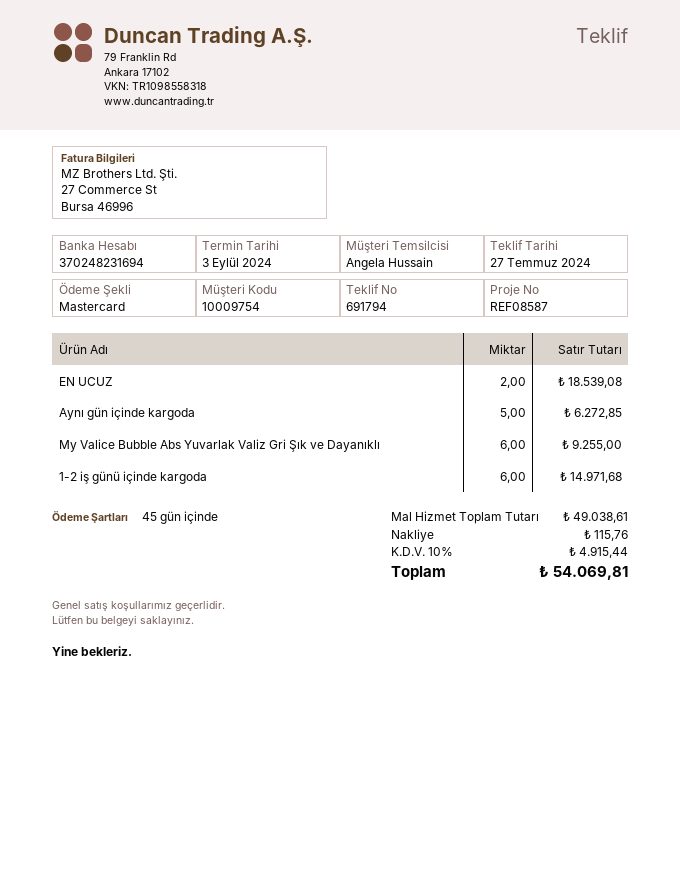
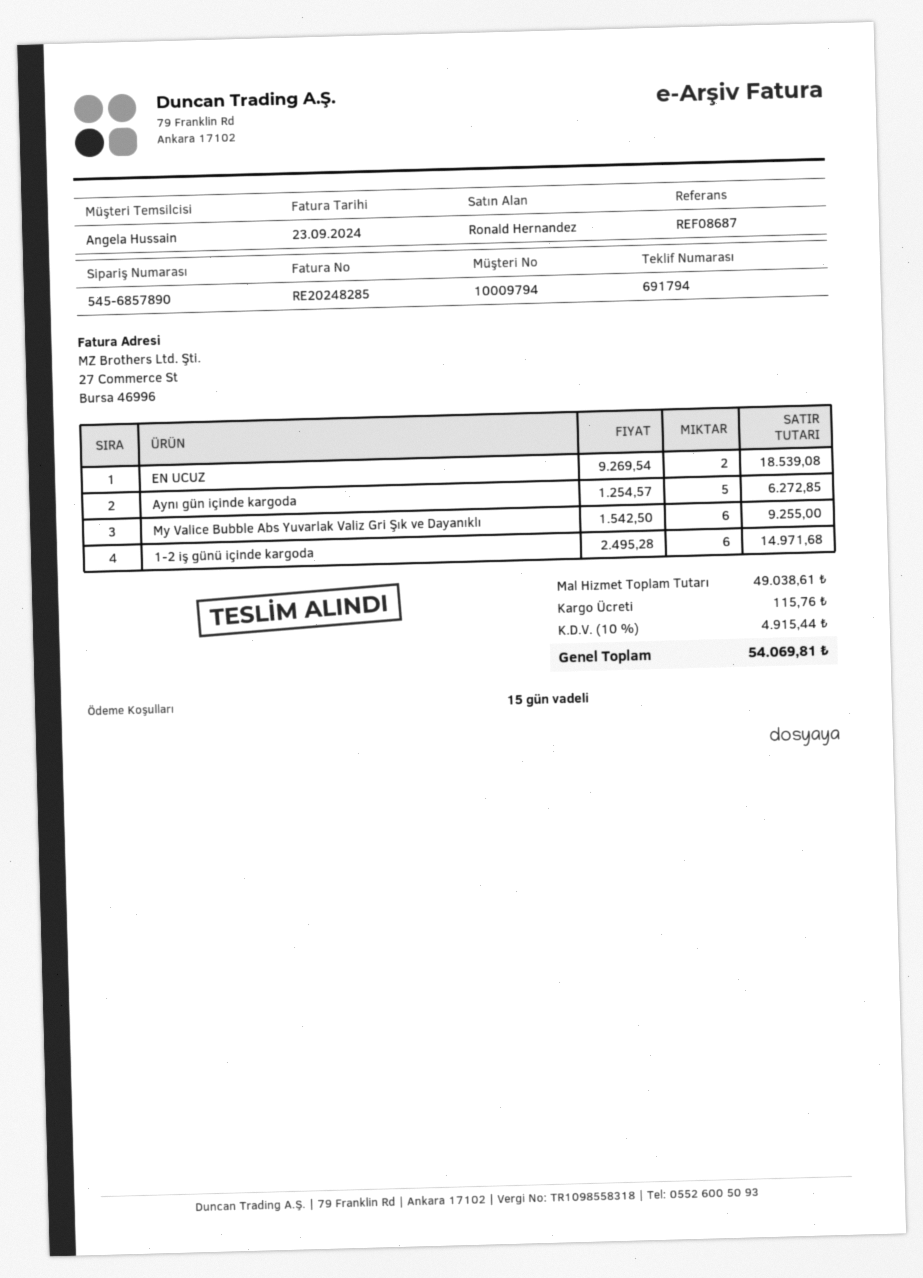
payment terms: 45 days -> 15 days
customer number: 10009754 -> 10009794
reference: REF08587 -> REF08687

